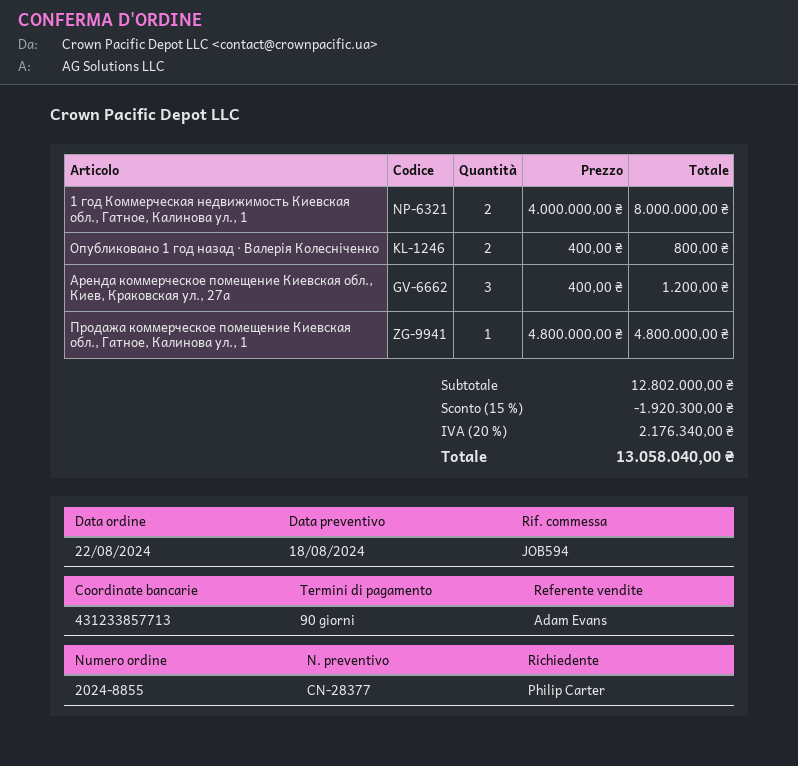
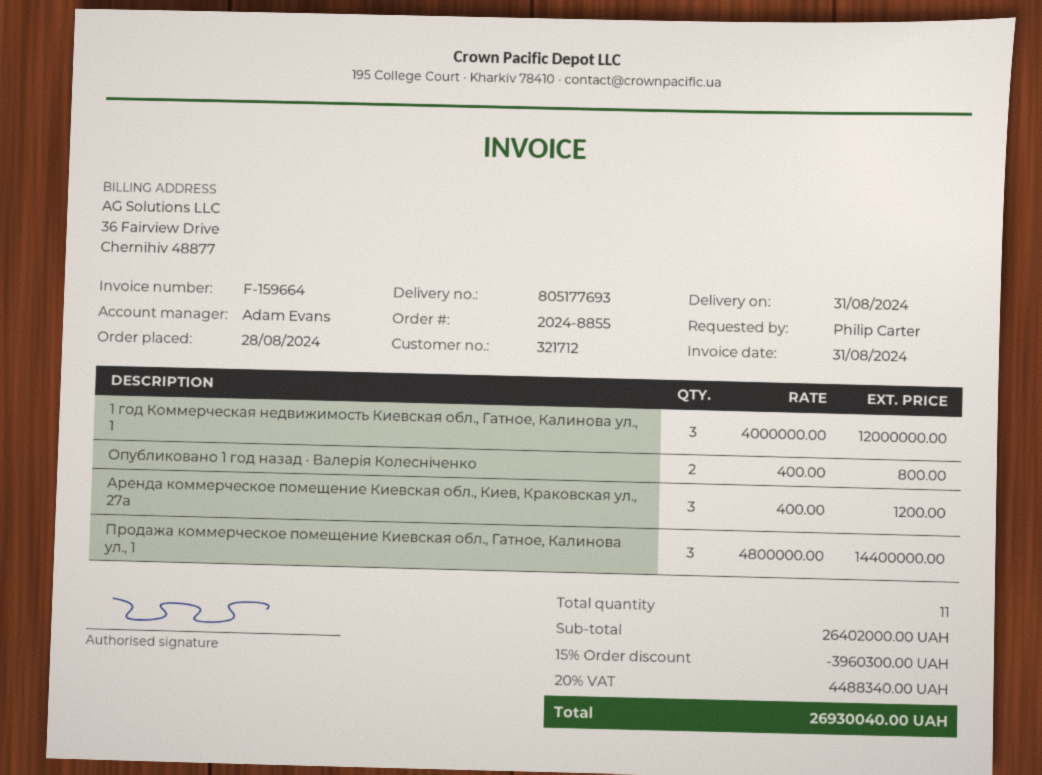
order date: 2024-08-22 -> 2024-08-28
1 год Коммерческая недвижимость Киевская обл., Гатное, Калинова ул., 1: 2 x 4000000.00 = 8000000.00 -> 3 x 4000000.00 = 12000000.00
Продажа коммерческое помещение Киевская обл., Гатное, Калинова ул., 1: 1 x 4800000.00 = 4800000.00 -> 3 x 4800000.00 = 14400000.00
subtotal: 12802000.00 -> 26402000.00
discount: 15% = 1920300.00 -> 15% = 3960300.00
tax: 20% = 2176340.00 -> 20% = 4488340.00
total: 13058040.00 -> 26930040.00

